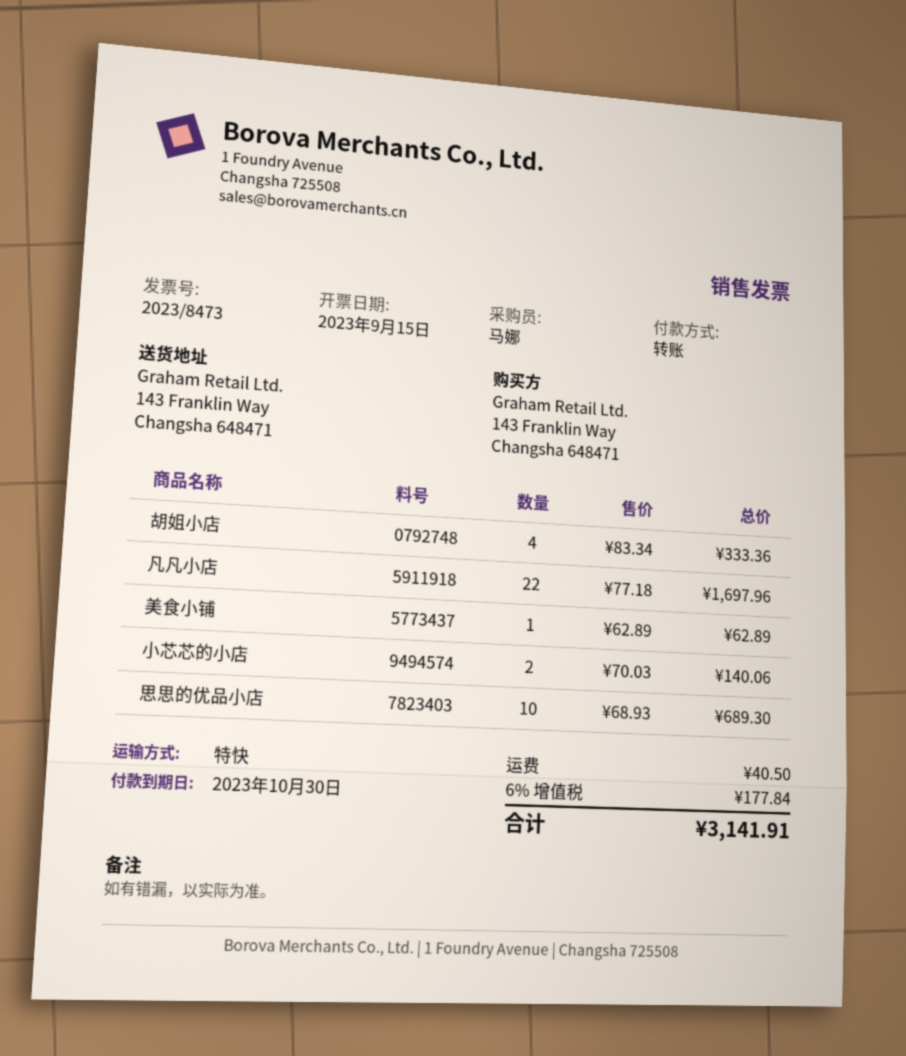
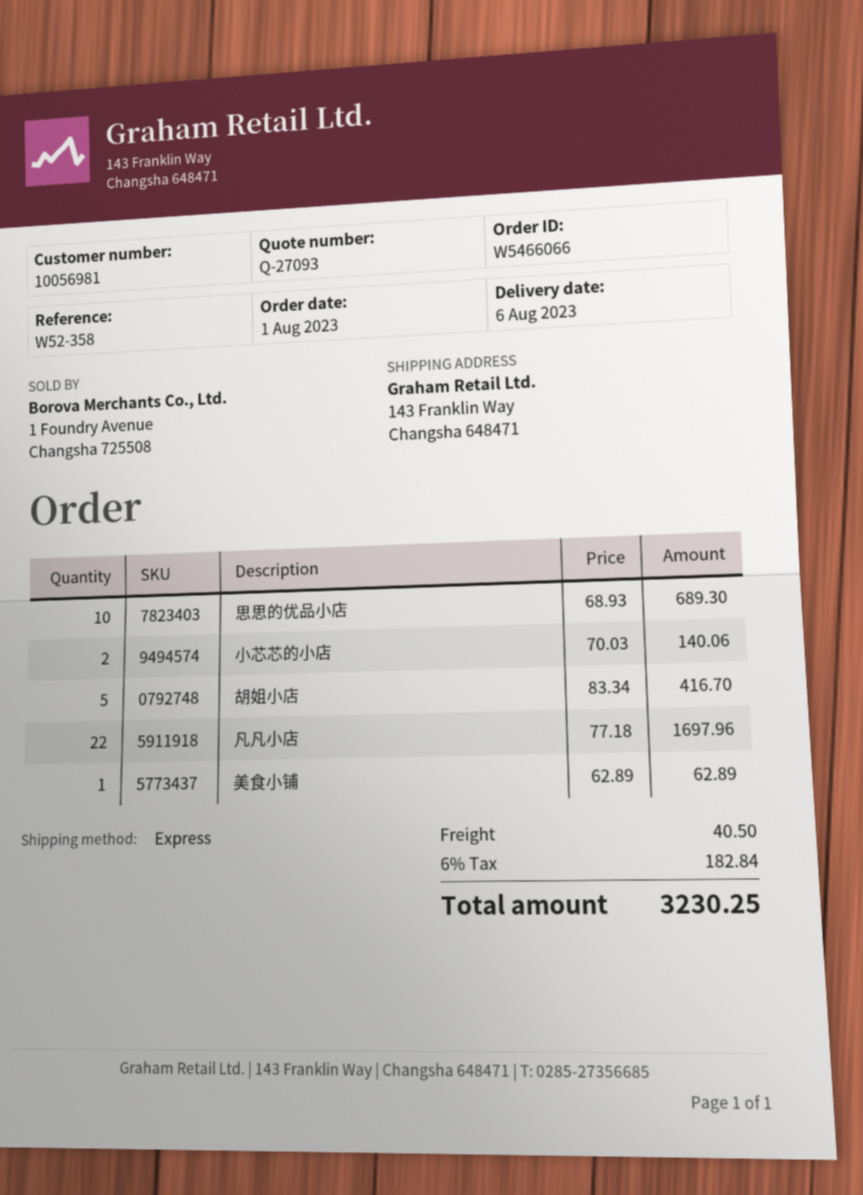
胡姐小店: 4 x 83.34 = 333.36 -> 5 x 83.34 = 416.70
tax: 6% = 177.84 -> 6% = 182.84
total: 3141.91 -> 3230.25

